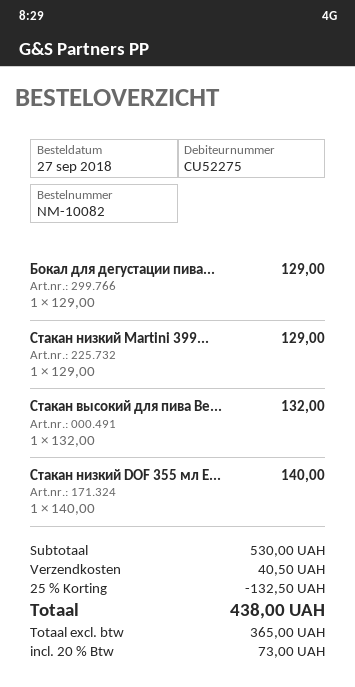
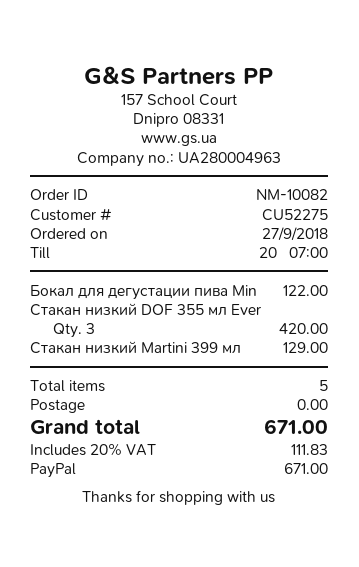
Бокал для дегустации пива...: 1 for 129.00 -> 1 for 122.00
Стакан высокий для пива Be...: 1 for 132.00 -> none
Стакан низкий DOF 355 мл E...: 1 for 140.00 -> 3 for 420.00
discount: 25% = 132.50 -> none
shipping: 40.50 -> 0.00
tax: 20% = 73.00 -> 20% = 111.83
total: 438.00 -> 671.00

